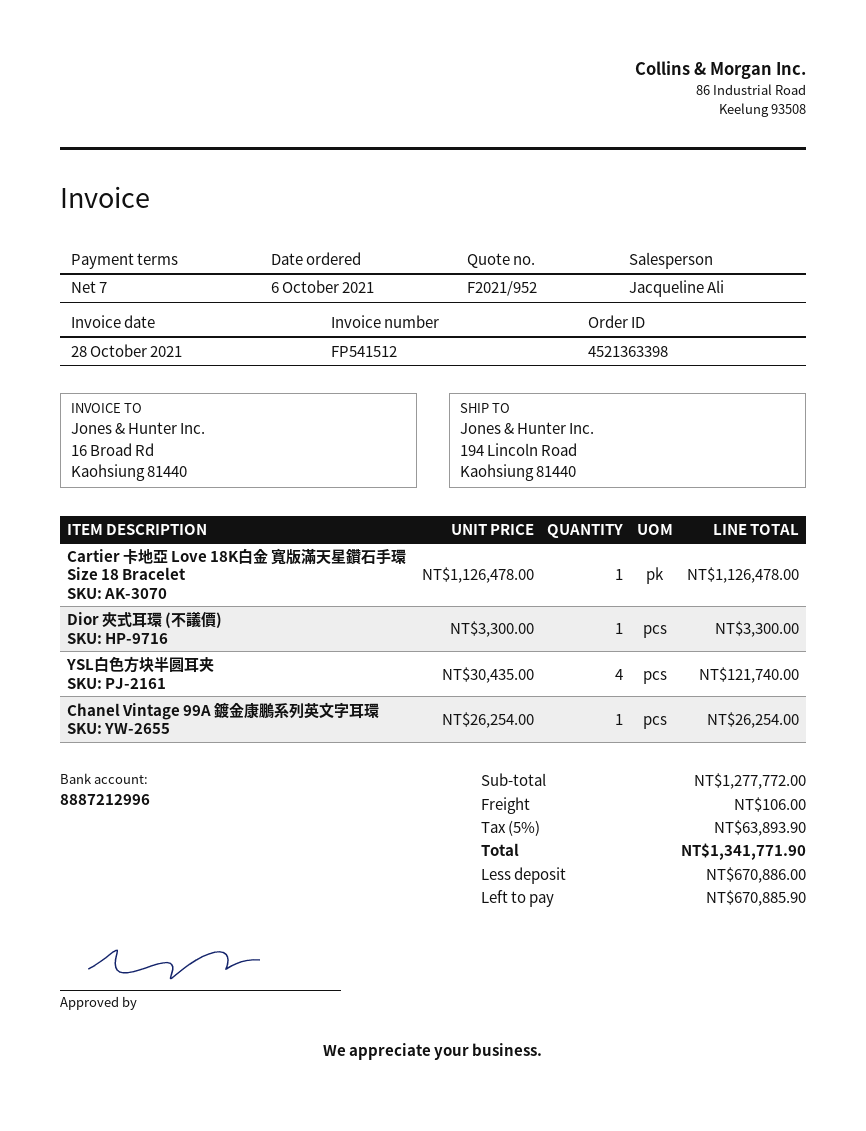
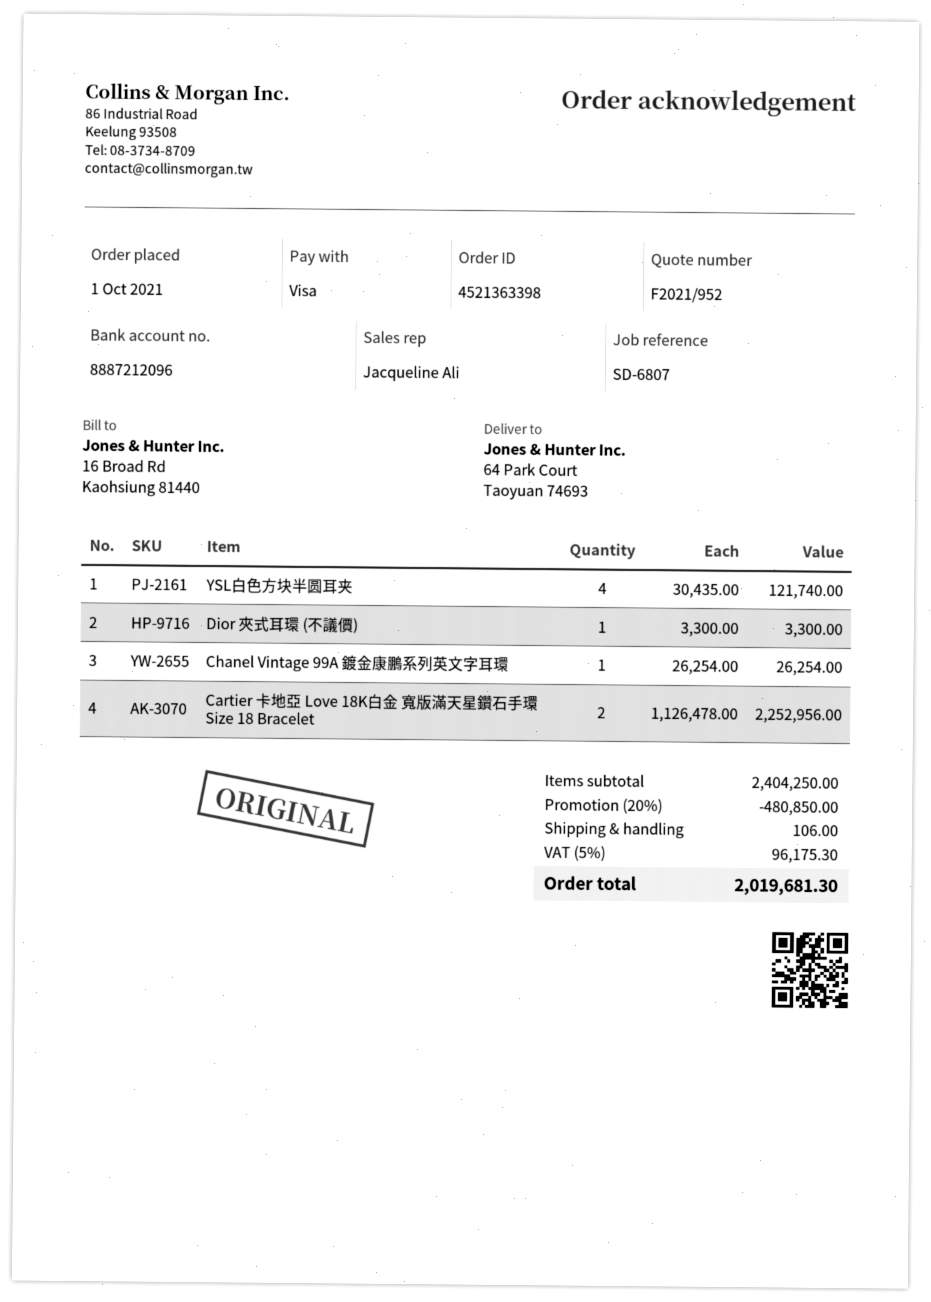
order date: 2021-10-06 -> 2021-10-01
bank account: 8887212996 -> 8887212096
ship to: 194 Lincoln Road, Kaohsiung 81440 -> 64 Park Court, Taoyuan 74693
Cartier 卡地亞 Love 18K白金 寬版滿天星鑽石手環 Size 18 Bracelet: 1 x 1126478.00 = 1126478.00 -> 2 x 1126478.00 = 2252956.00
subtotal: 1277772.00 -> 2404250.00
discount: none -> 20% = 480850.00
tax: 5% = 63893.90 -> 5% = 96175.30
total: 1341771.90 -> 2019681.30

